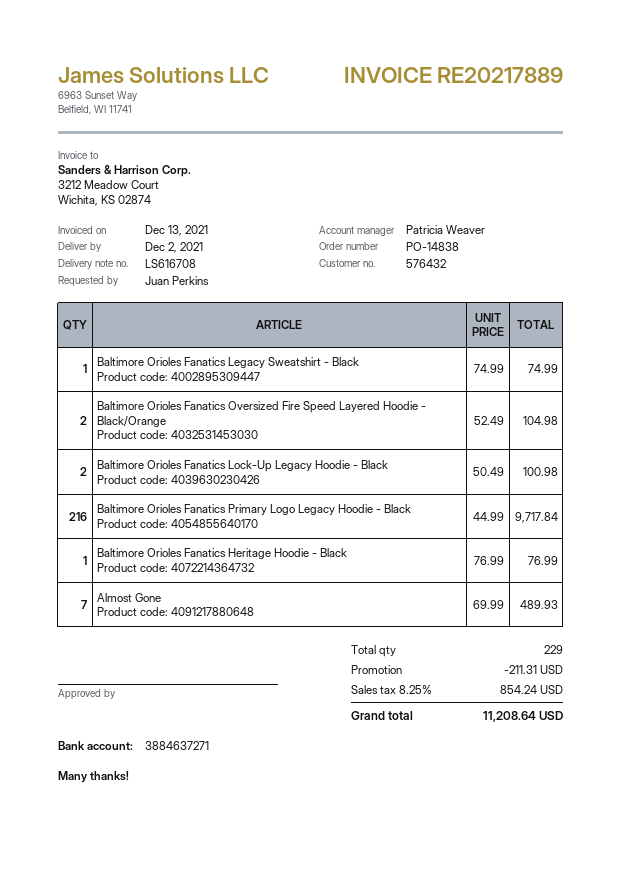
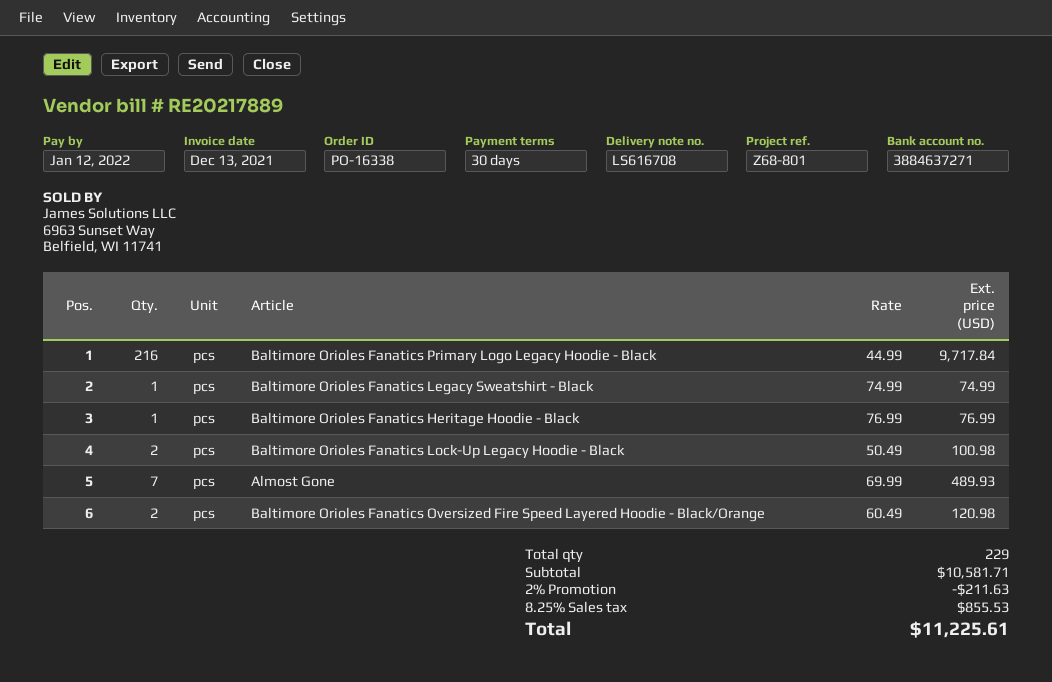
order number: PO-14838 -> PO-16338
Baltimore Orioles Fanatics Oversized Fire Speed Layered Hoodie - Black/Orange: 2 x 52.49 = 104.98 -> 2 x 60.49 = 120.98
discount: 211.31 -> 211.63
tax: 8.25% = 854.24 -> 8.25% = 855.53
total: 11208.64 -> 11225.61

